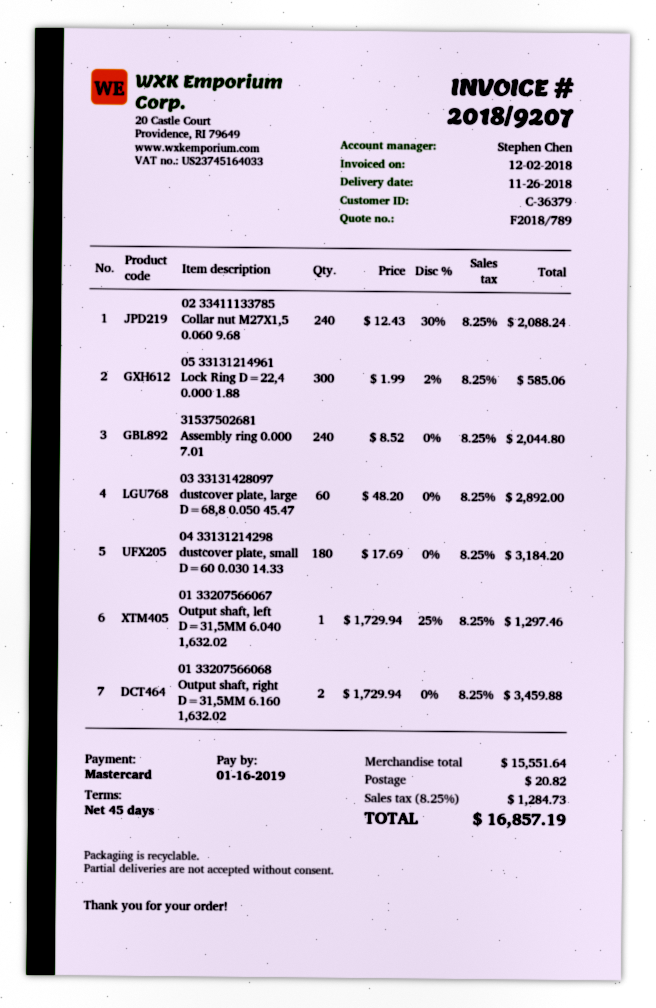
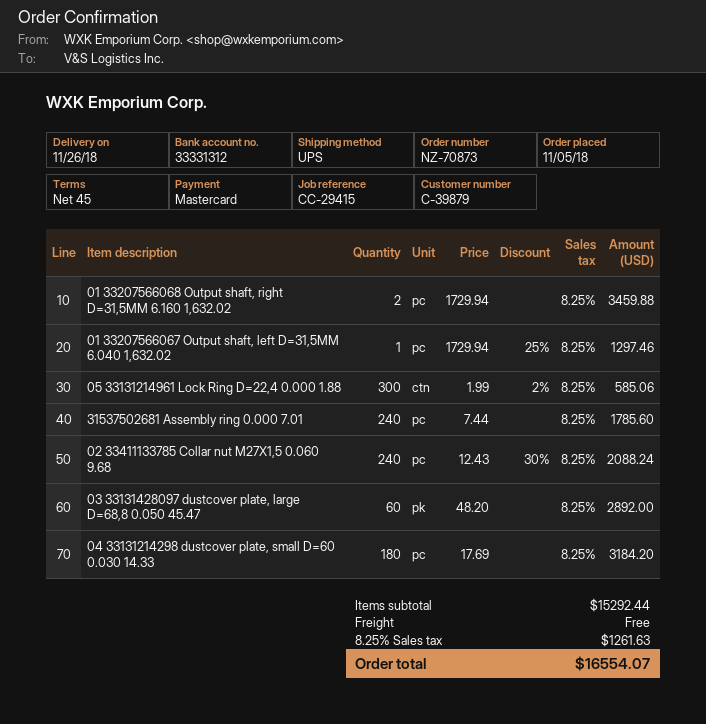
customer number: C-36379 -> C-39879
31537502681 Assembly ring 0.000 7.01: 240 x 8.52 = 2044.80 -> 240 x 7.44 = 1785.60
subtotal: 15551.64 -> 15292.44
shipping: 20.82 -> 0.00
tax: 8.25% = 1284.73 -> 8.25% = 1261.63
total: 16857.19 -> 16554.07

